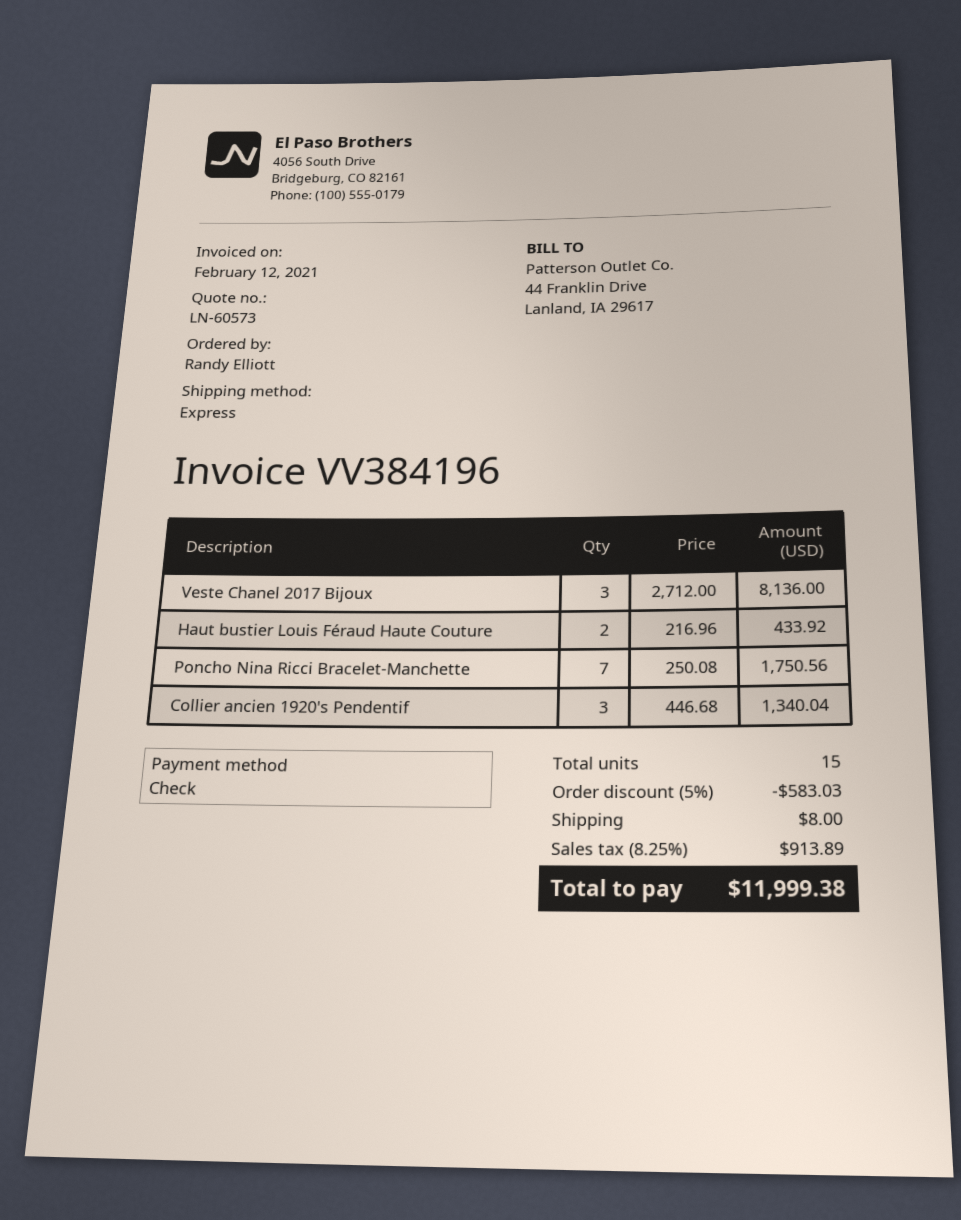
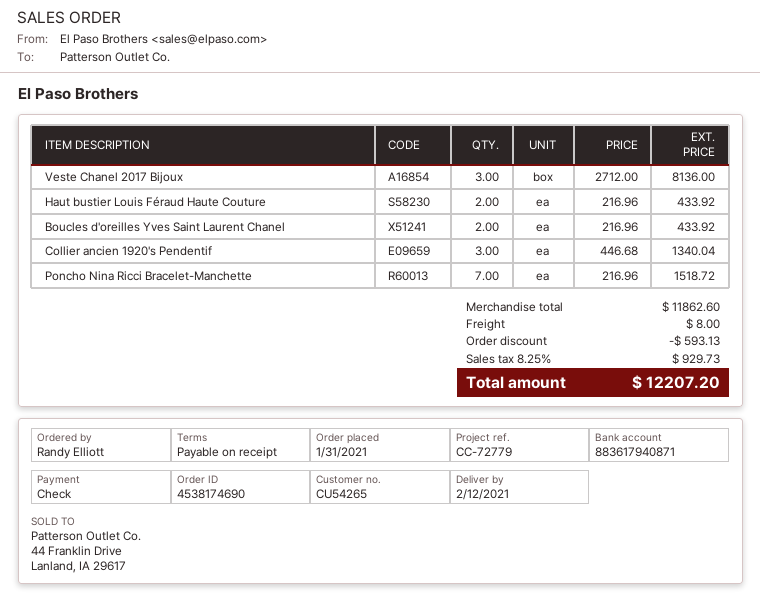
Poncho Nina Ricci Bracelet-Manchette: 7 x 250.08 = 1750.56 -> 7 x 216.96 = 1518.72
Boucles d'oreilles Yves Saint Laurent Chanel: none -> 2 x 216.96 = 433.92
discount: 583.03 -> 593.13
tax: 8.25% = 913.89 -> 8.25% = 929.73
total: 11999.38 -> 12207.20

